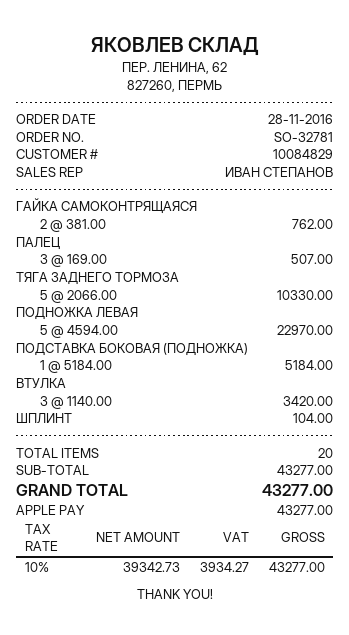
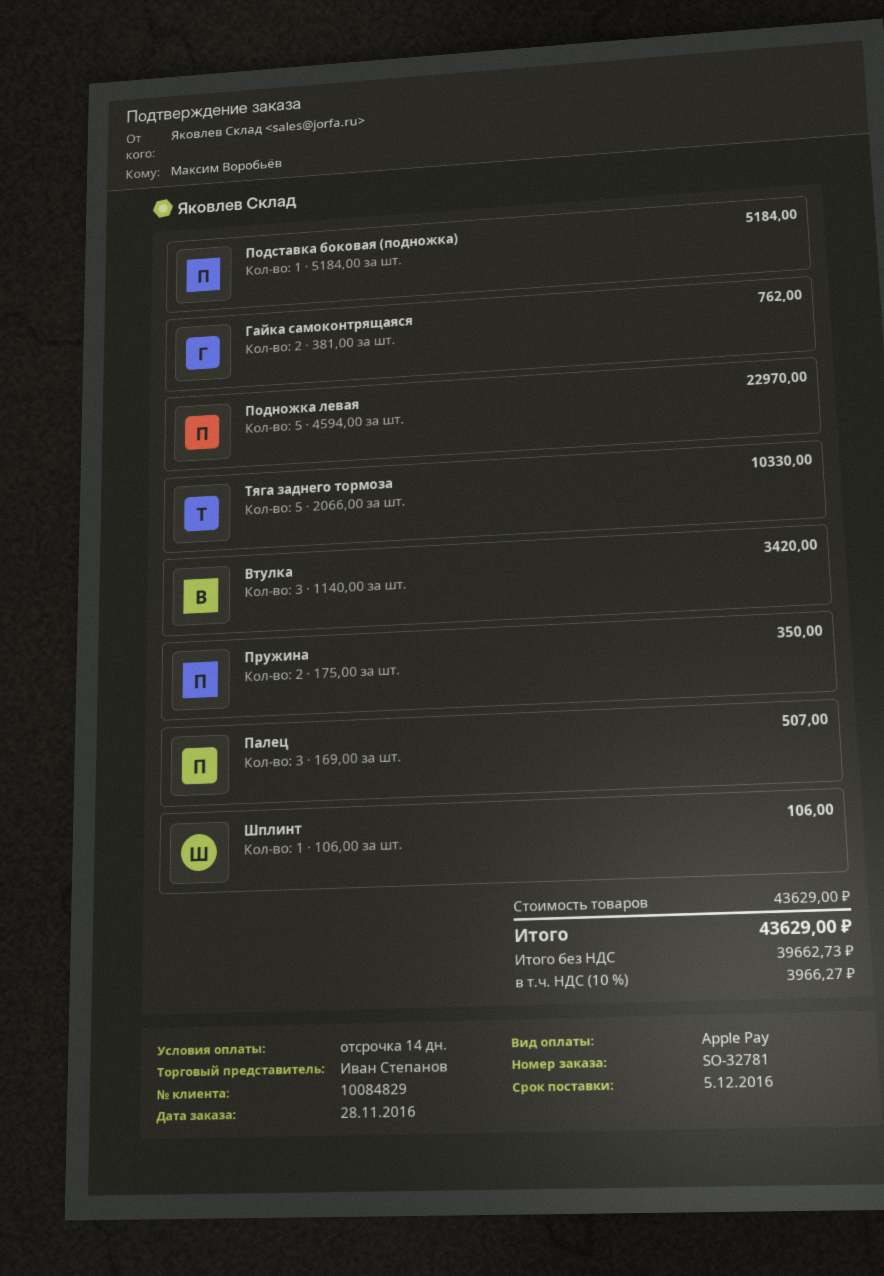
ШПЛИНТ: 1 x 104.00 = 104.00 -> 1 x 106.00 = 106.00
Пружина: none -> 2 x 175.00 = 350.00
subtotal: 43277.00 -> 43629.00
net: 39342.73 -> 39662.73
tax: 10% = 3934.27 -> 10% = 3966.27
total: 43277.00 -> 43629.00

